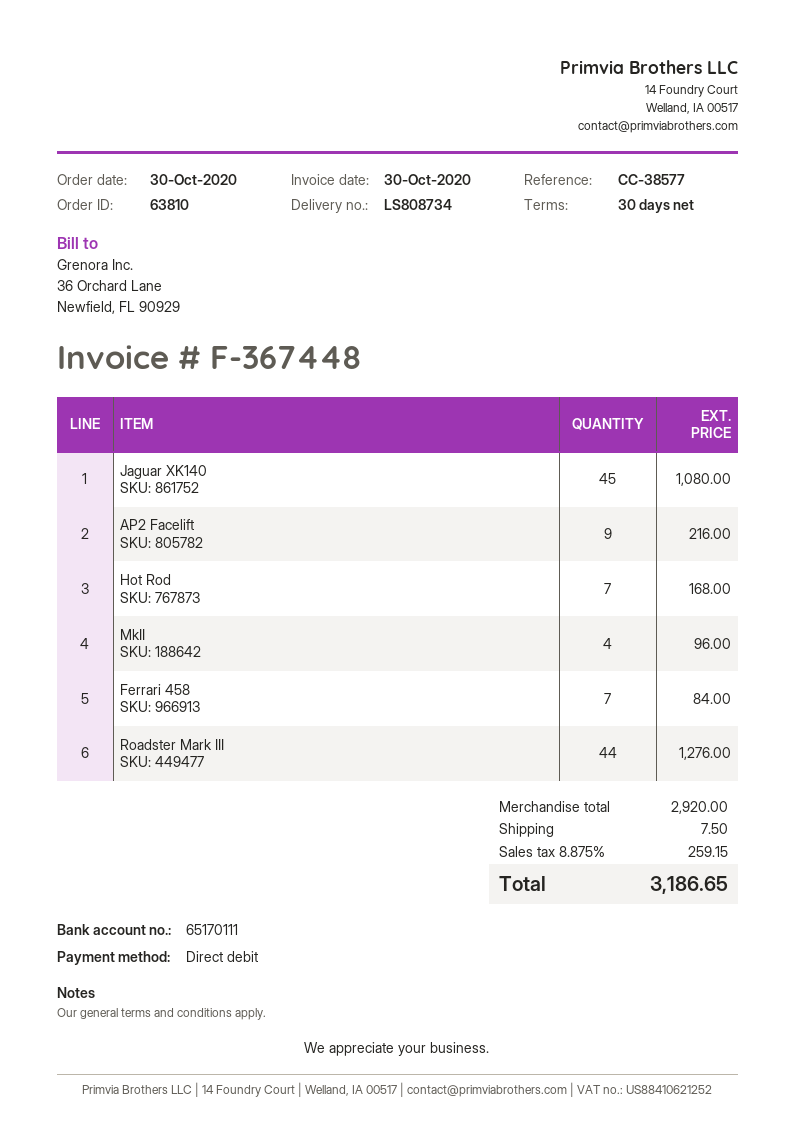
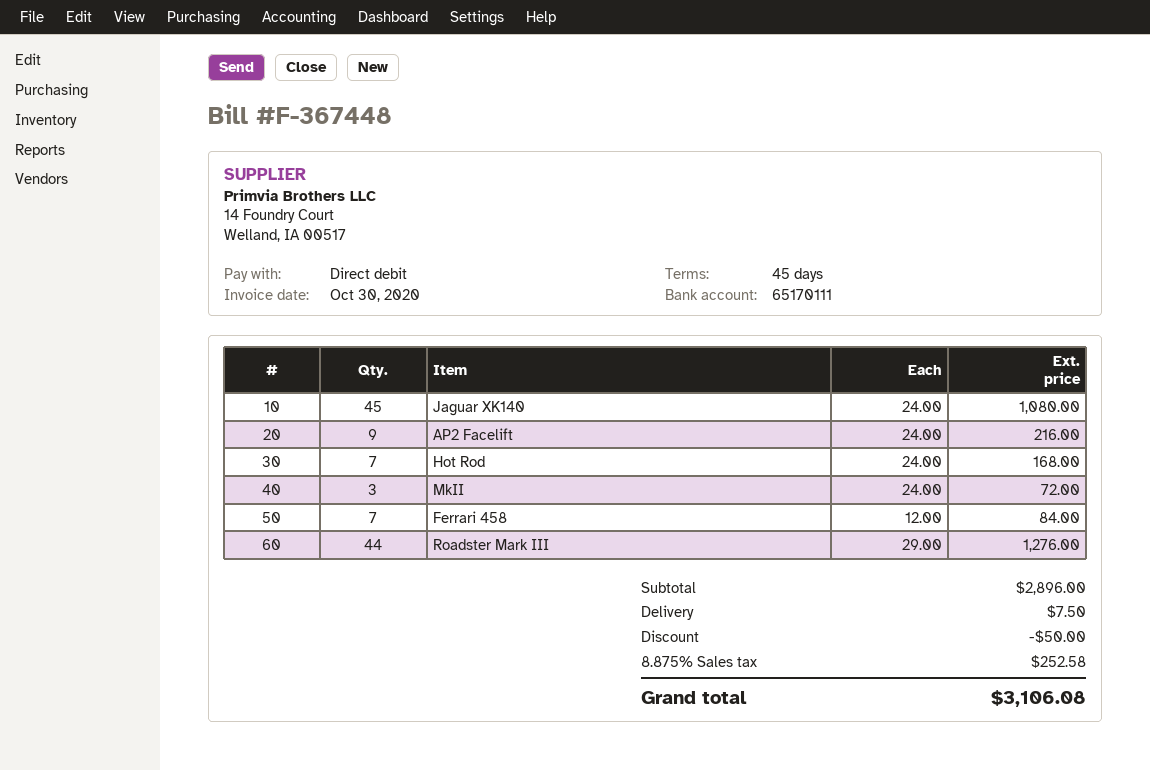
payment terms: 30 days -> 45 days
MkII: 4 for 96.00 -> 3 for 72.00
subtotal: 2920.00 -> 2896.00
discount: none -> 50.00
tax: 8.875% = 259.15 -> 8.875% = 252.58
total: 3186.65 -> 3106.08

